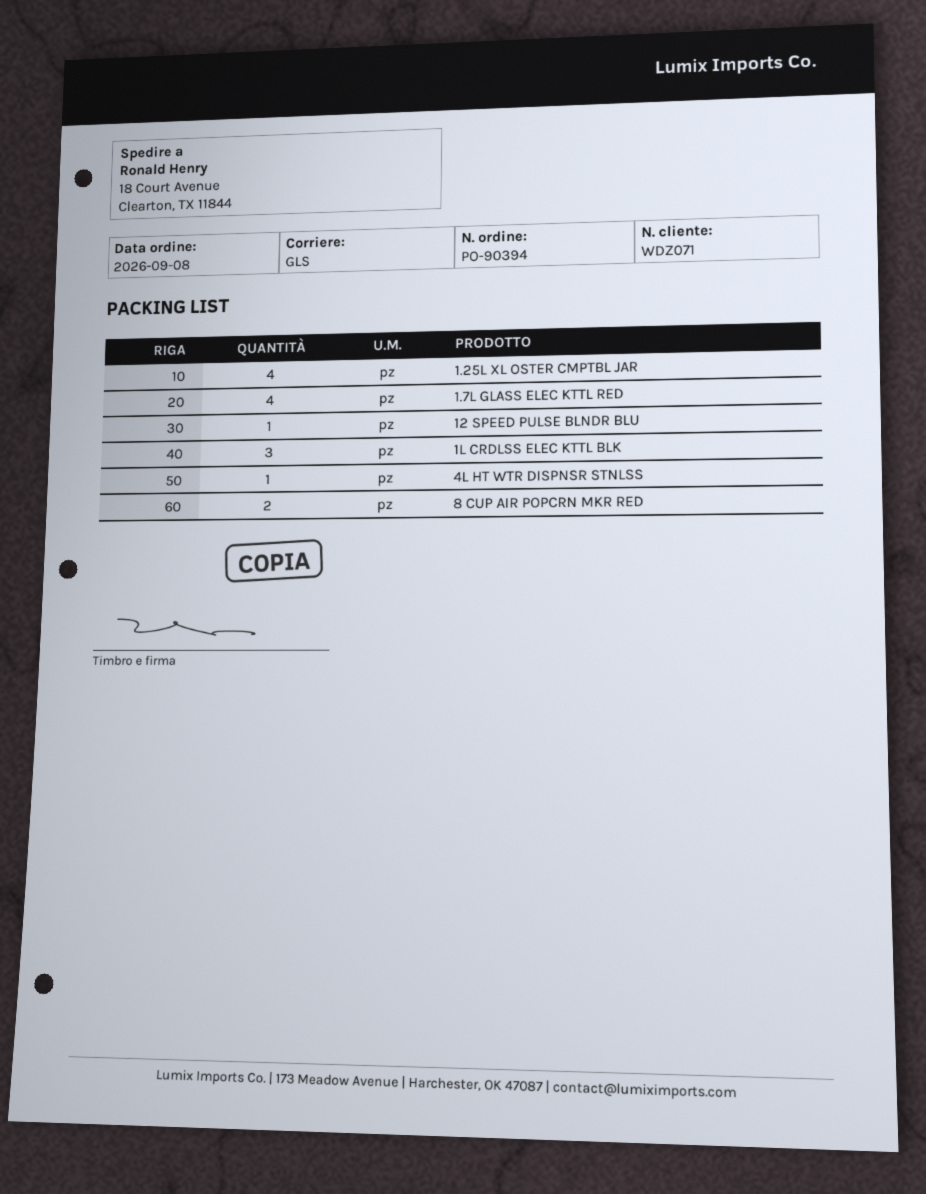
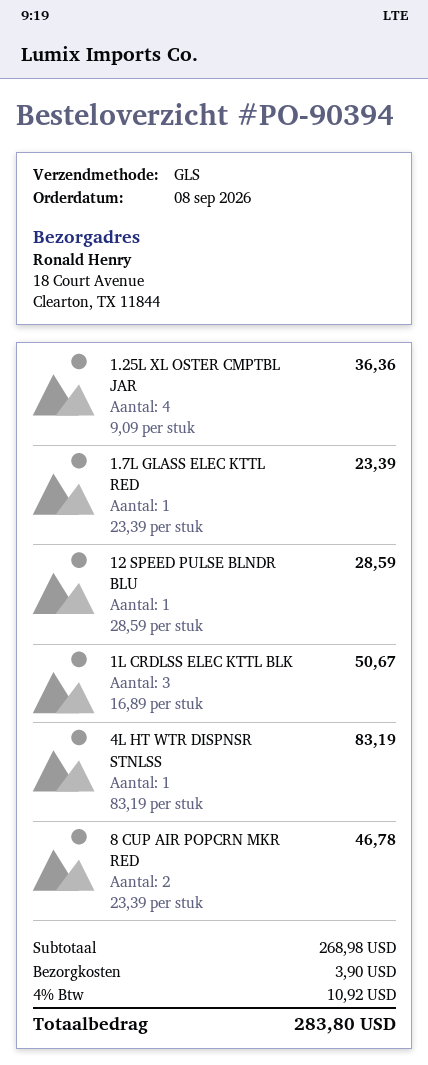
1.7L GLASS ELEC KTTL RED: 4 -> 1

